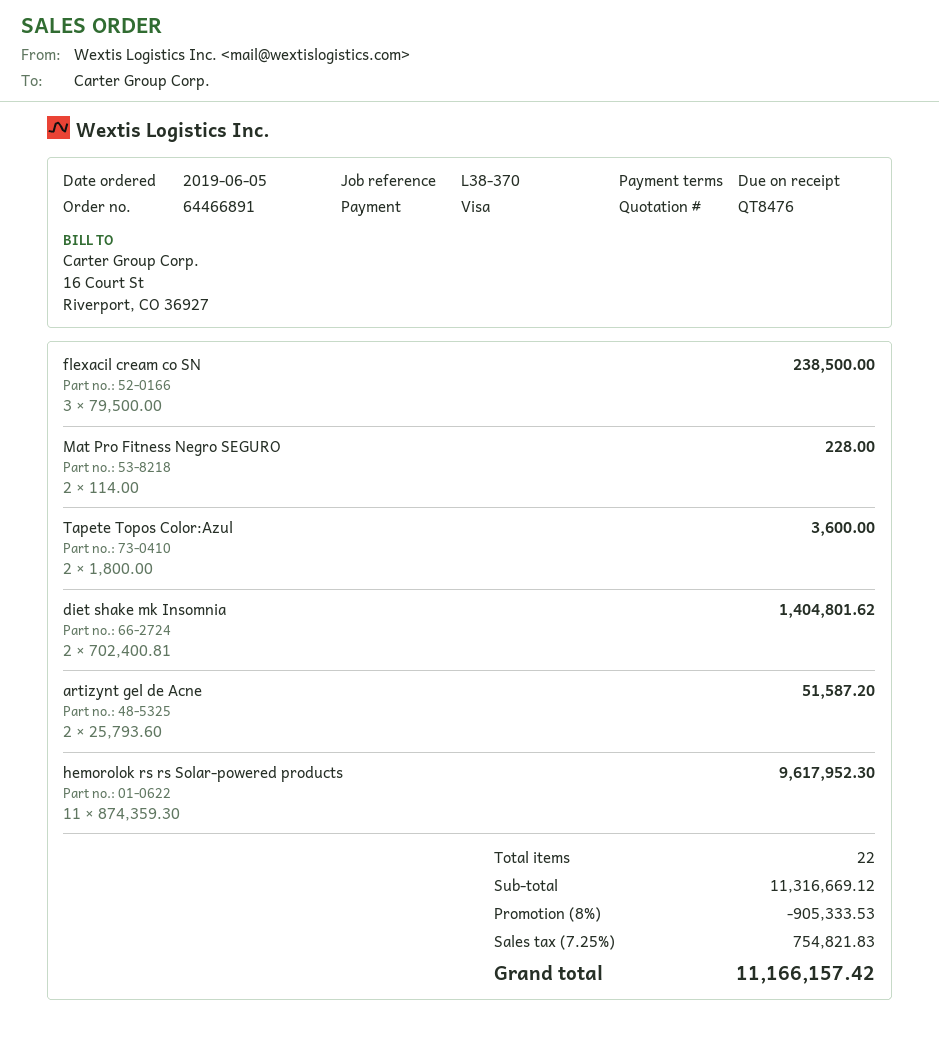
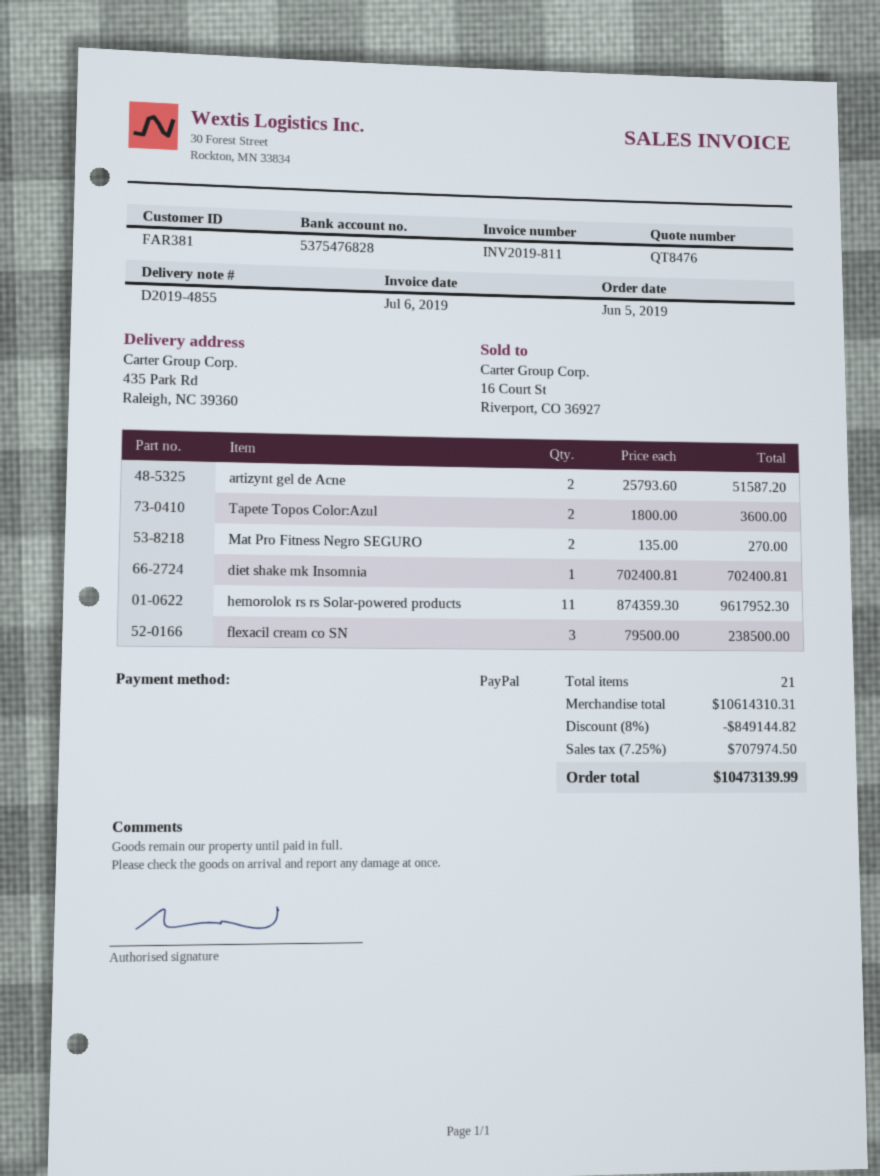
payment method: Visa -> PayPal
Mat Pro Fitness Negro SEGURO: 2 x 114.00 = 228.00 -> 2 x 135.00 = 270.00
diet shake mk Insomnia: 2 x 702400.81 = 1404801.62 -> 1 x 702400.81 = 702400.81
total quantity: 22 -> 21
subtotal: 11316669.12 -> 10614310.31
discount: 8% = 905333.53 -> 8% = 849144.82
tax: 7.25% = 754821.83 -> 7.25% = 707974.50
total: 11166157.42 -> 10473139.99

